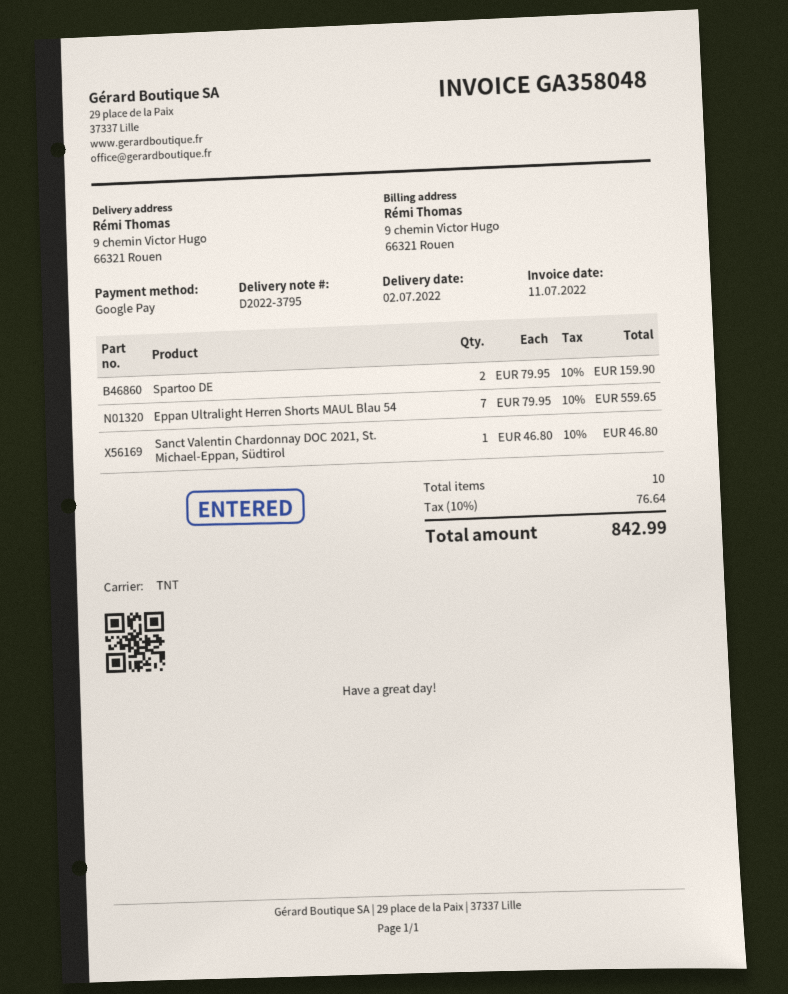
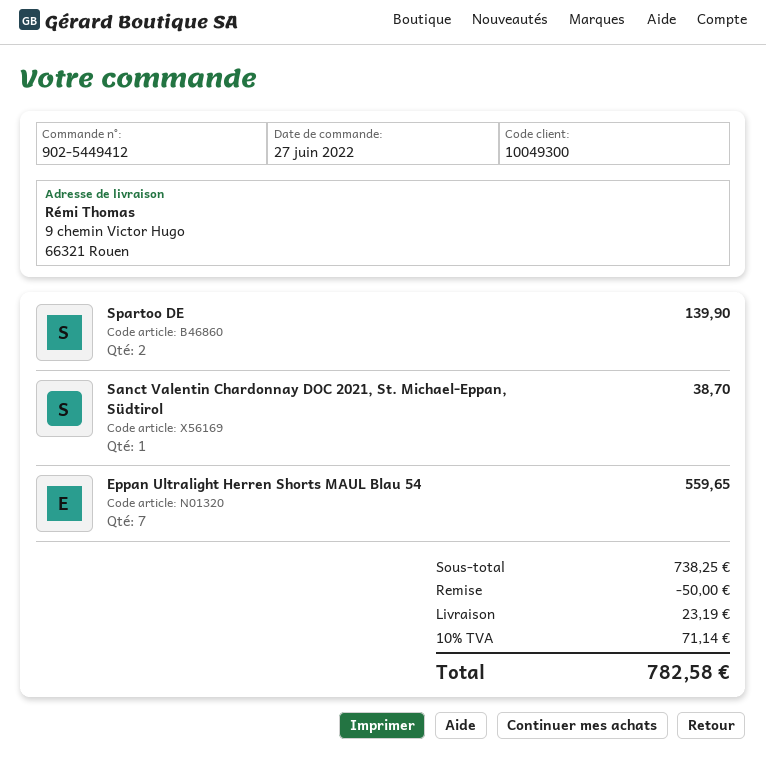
Spartoo DE: 2 for 159.90 -> 2 for 139.90
Sanct Valentin Chardonnay DOC 2021, St. Michael-Eppan, Südtirol: 1 for 46.80 -> 1 for 38.70
discount: none -> 50.00
shipping: none -> 23.19
tax: 10% = 76.64 -> 10% = 71.14
total: 842.99 -> 782.58

